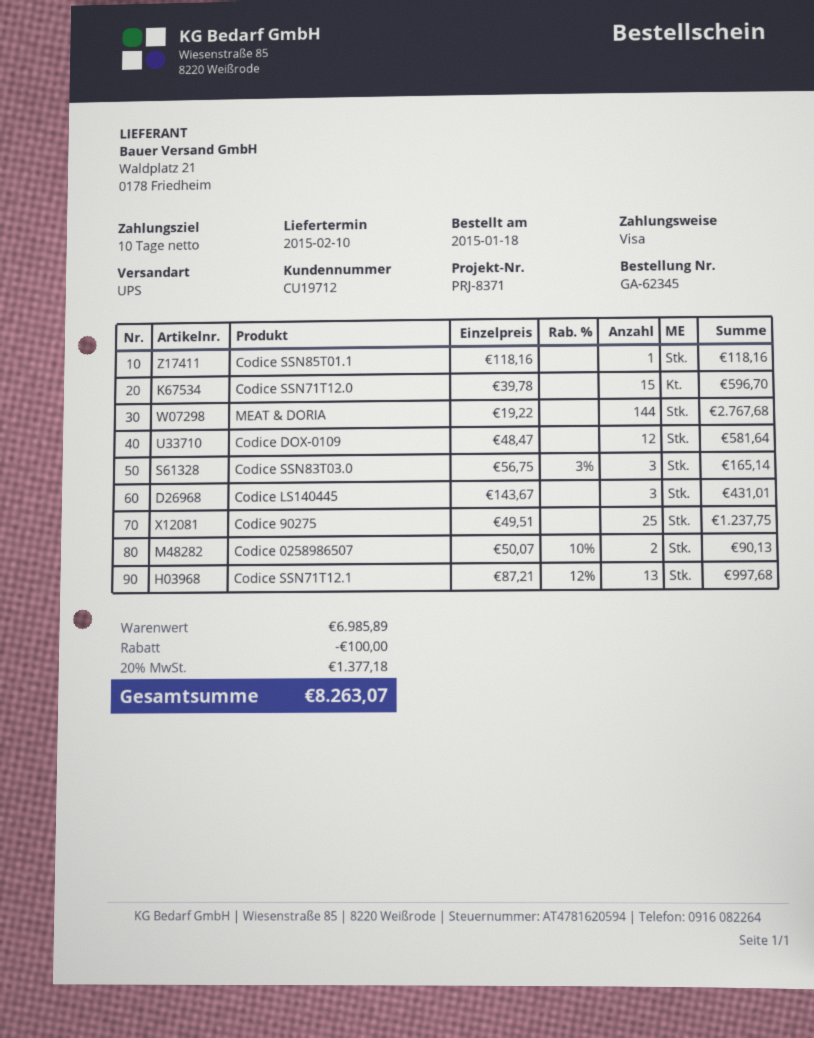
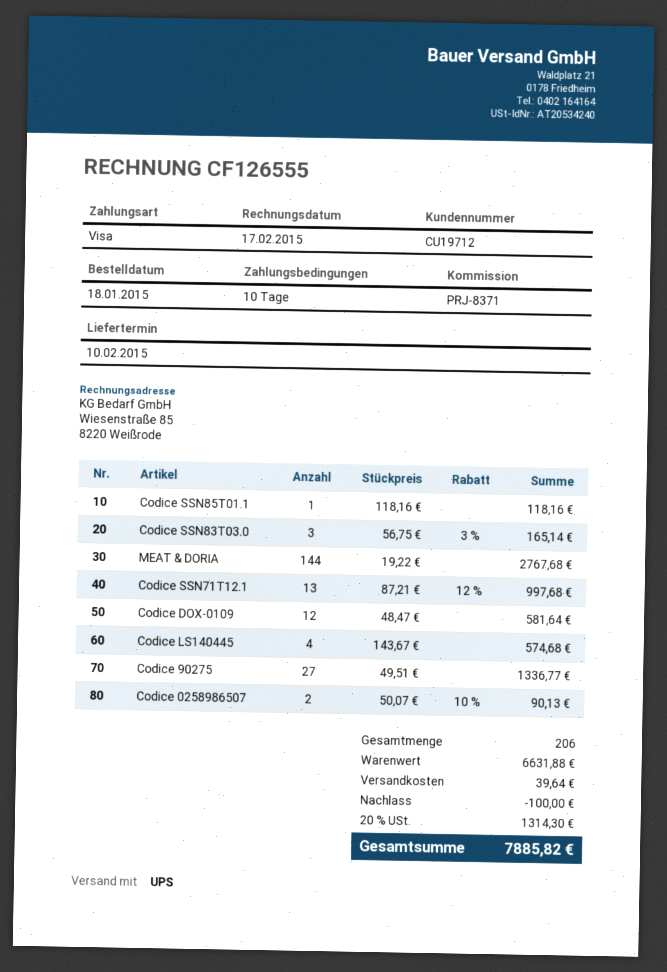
Codice SSN71T12.0: 15 x 39.78 = 596.70 -> none
Codice LS140445: 3 x 143.67 = 431.01 -> 4 x 143.67 = 574.68
Codice 90275: 25 x 49.51 = 1237.75 -> 27 x 49.51 = 1336.77
subtotal: 6985.89 -> 6631.88
shipping: none -> 39.64
tax: 20% = 1377.18 -> 20% = 1314.30
total: 8263.07 -> 7885.82

